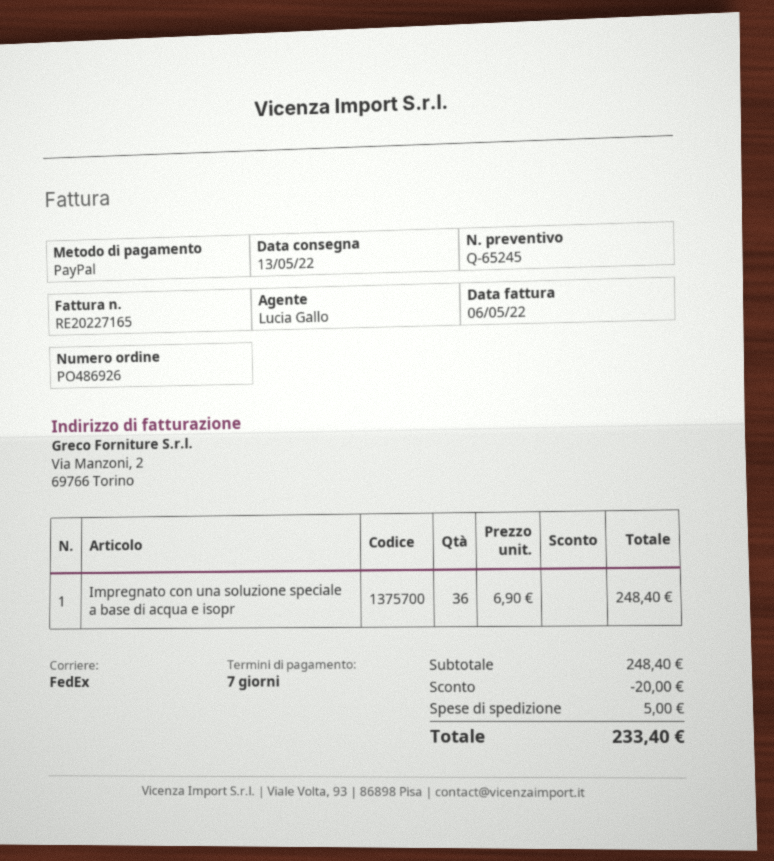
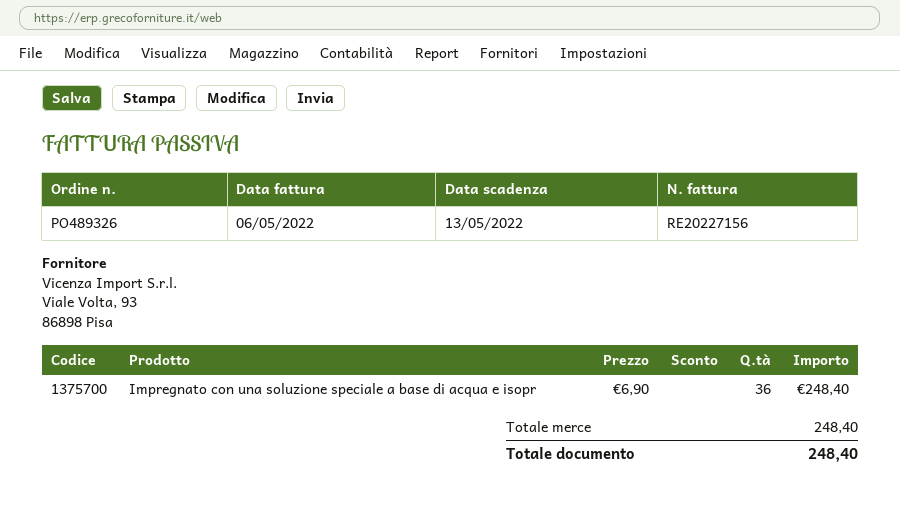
order number: PO486926 -> PO489326
invoice number: RE20227165 -> RE20227156
discount: 20.00 -> none
shipping: 5.00 -> none
total: 233.40 -> 248.40

